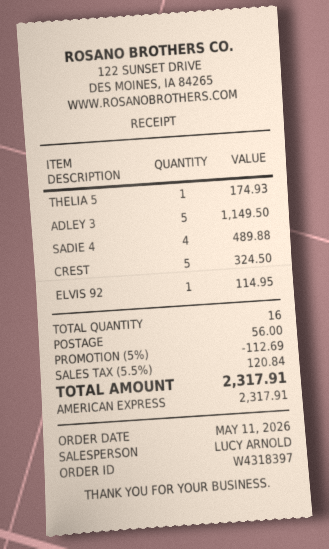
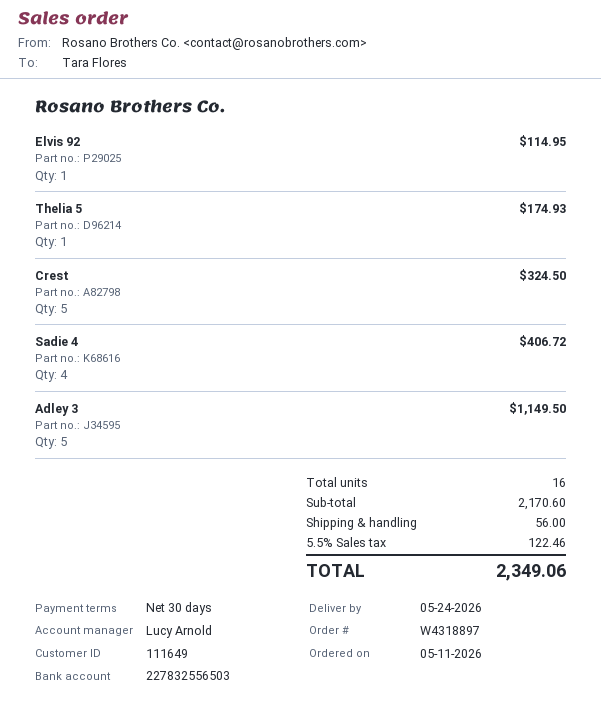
order number: W4318397 -> W4318897
SADIE 4: 4 for 489.88 -> 4 for 406.72
discount: 5% = 112.69 -> none
tax: 5.5% = 120.84 -> 5.5% = 122.46
total: 2317.91 -> 2349.06

